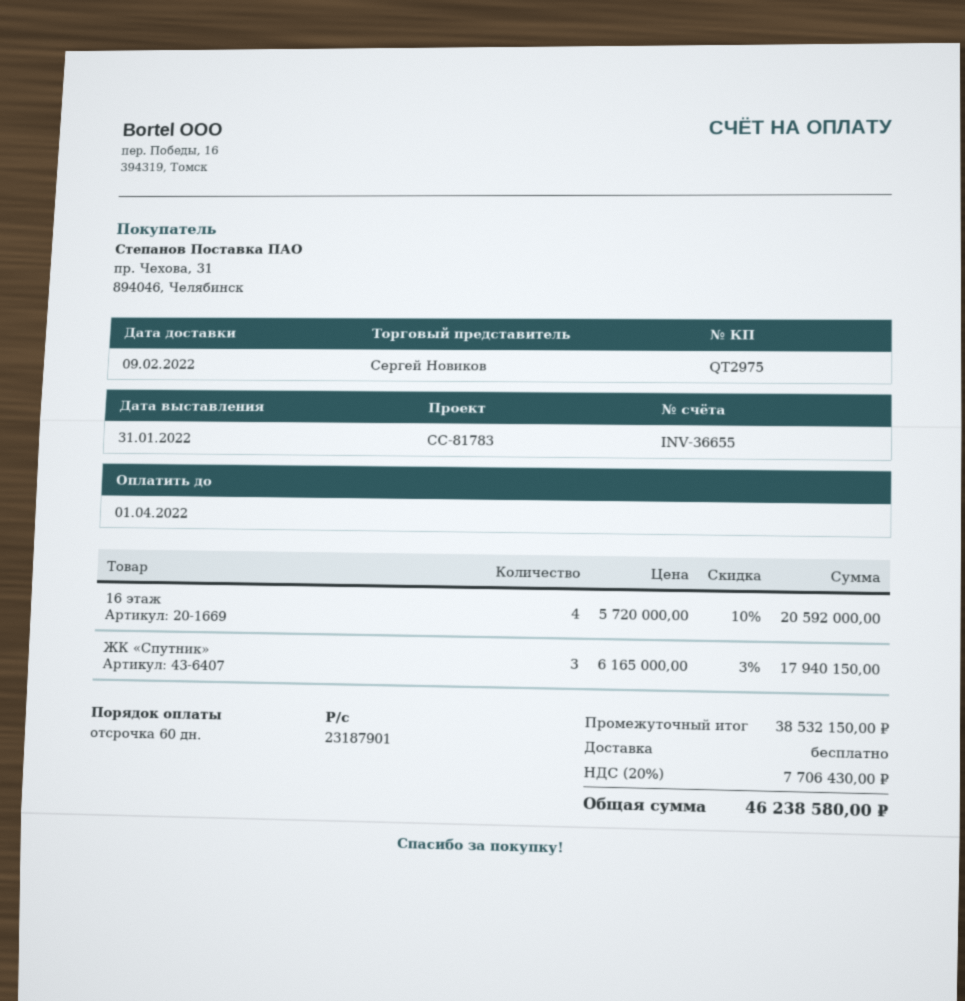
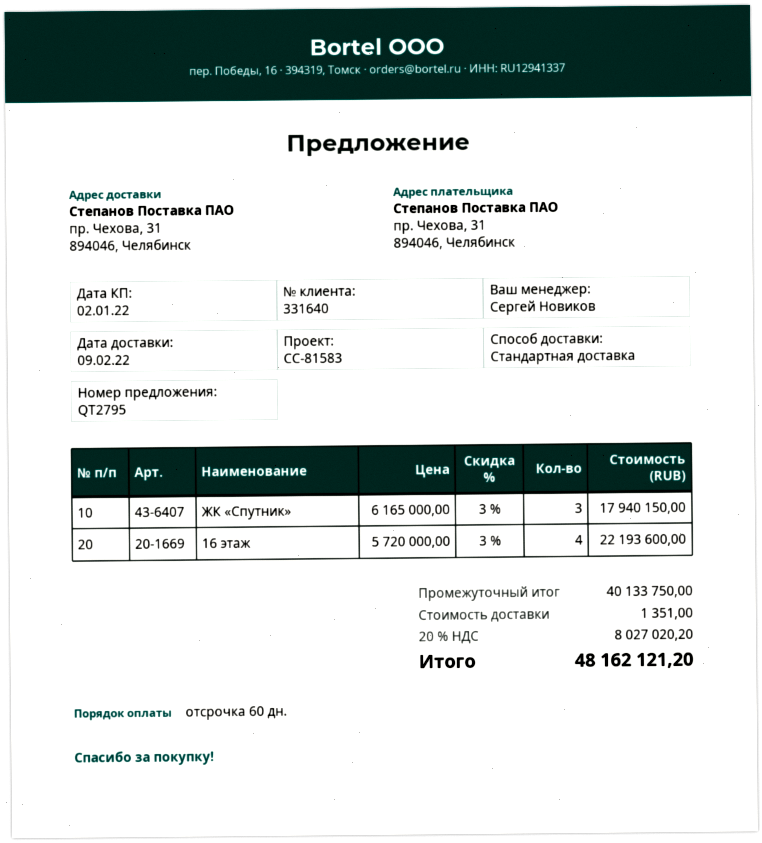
quote number: QT2975 -> QT2795
reference: CC-81783 -> CC-81583
16 этаж: 4 x 5720000.00 - 10% = 20592000.00 -> 4 x 5720000.00 - 3% = 22193600.00
subtotal: 38532150.00 -> 40133750.00
shipping: 0.00 -> 1351.00
tax: 20% = 7706430.00 -> 20% = 8027020.20
total: 46238580.00 -> 48162121.20

